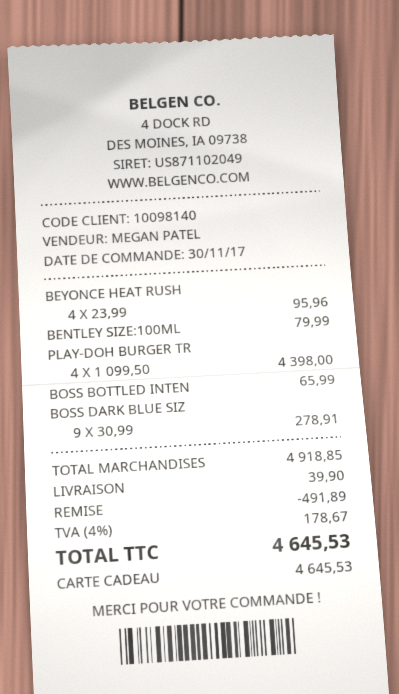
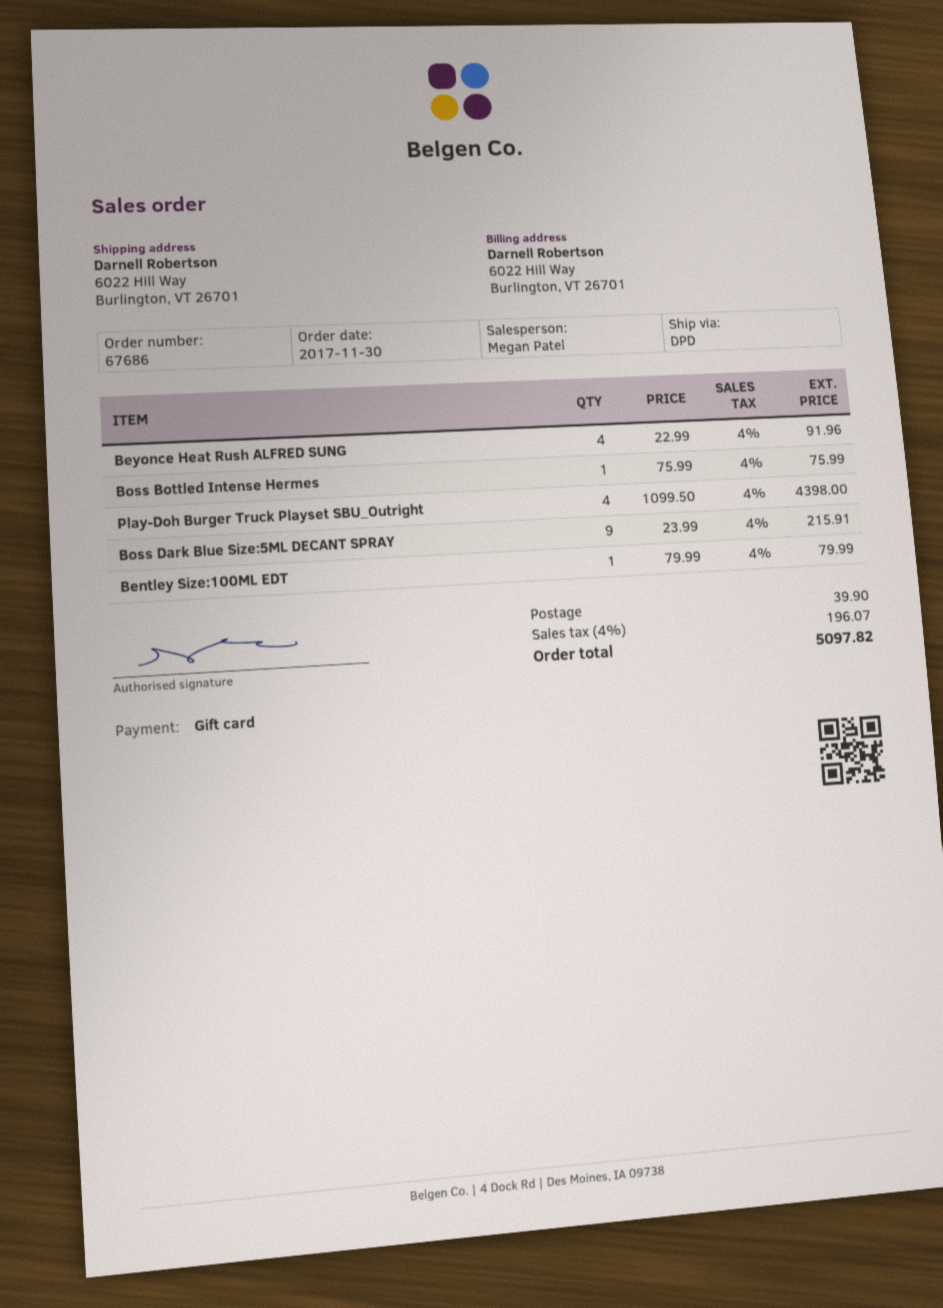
BEYONCE HEAT RUSH: 4 x 23.99 = 95.96 -> 4 x 22.99 = 91.96
BOSS BOTTLED INTEN: 1 x 65.99 = 65.99 -> 1 x 75.99 = 75.99
BOSS DARK BLUE SIZ: 9 x 30.99 = 278.91 -> 9 x 23.99 = 215.91
discount: 491.89 -> none
tax: 4% = 178.67 -> 4% = 196.07
total: 4645.53 -> 5097.82

